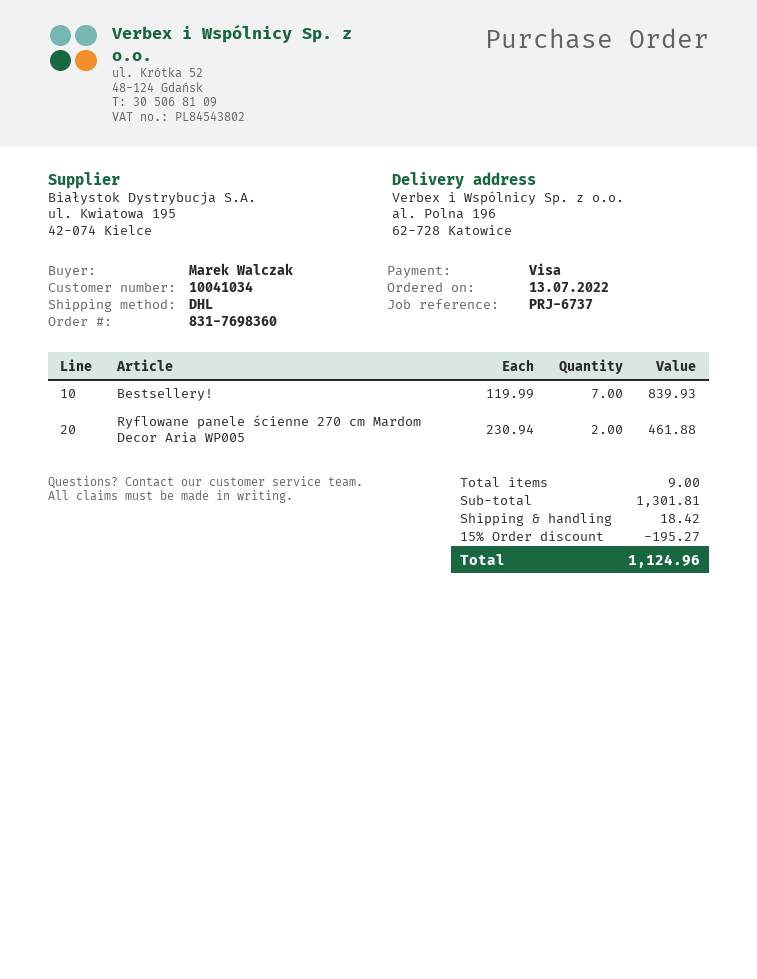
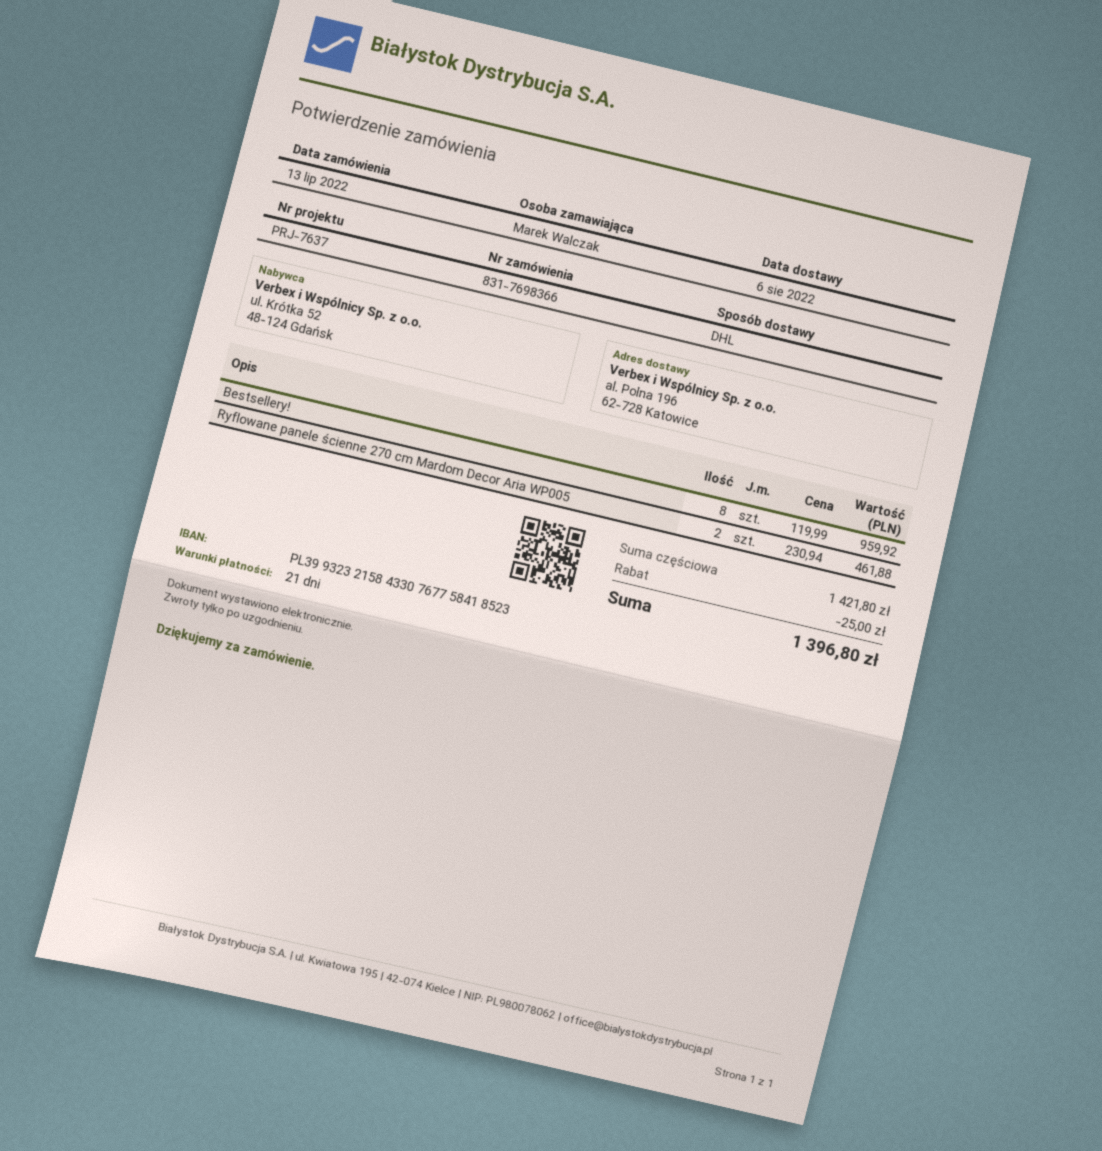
order number: 831-7698360 -> 831-7698366
reference: PRJ-6737 -> PRJ-7637
Bestsellery!: 7 x 119.99 = 839.93 -> 8 x 119.99 = 959.92
subtotal: 1301.81 -> 1421.80
discount: 195.27 -> 25.00
shipping: 18.42 -> none
total: 1124.96 -> 1396.80

